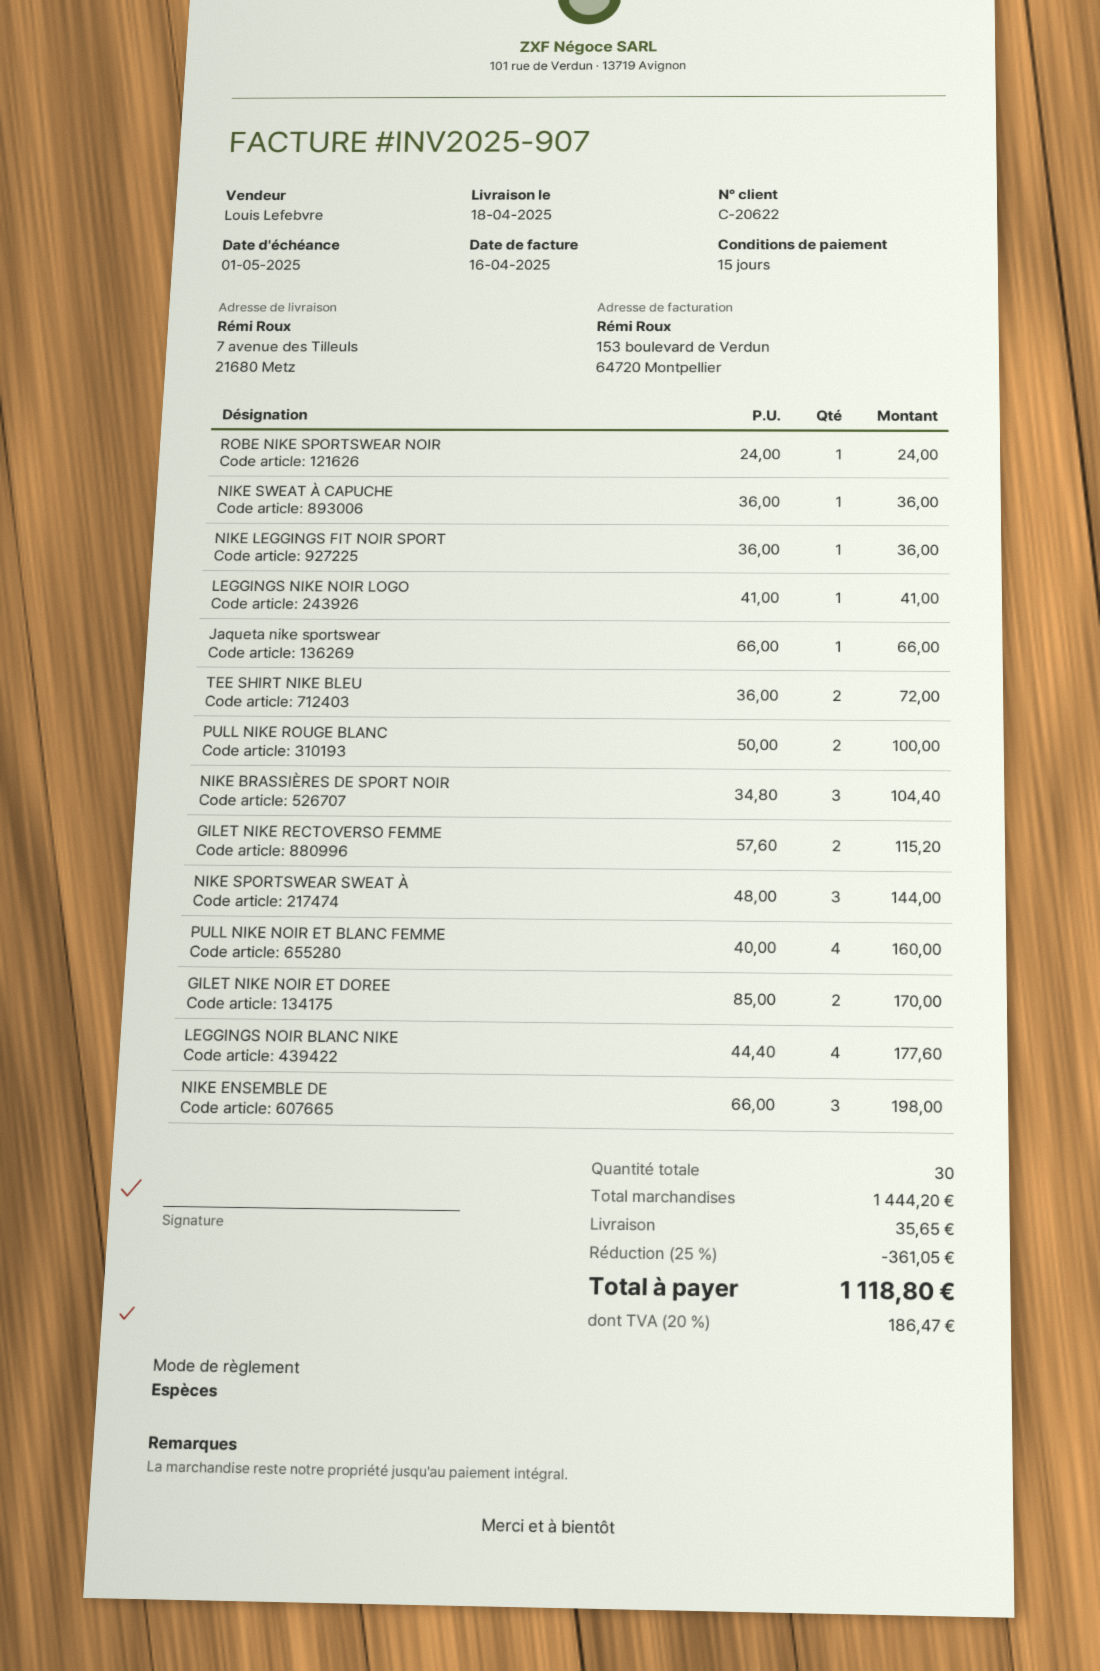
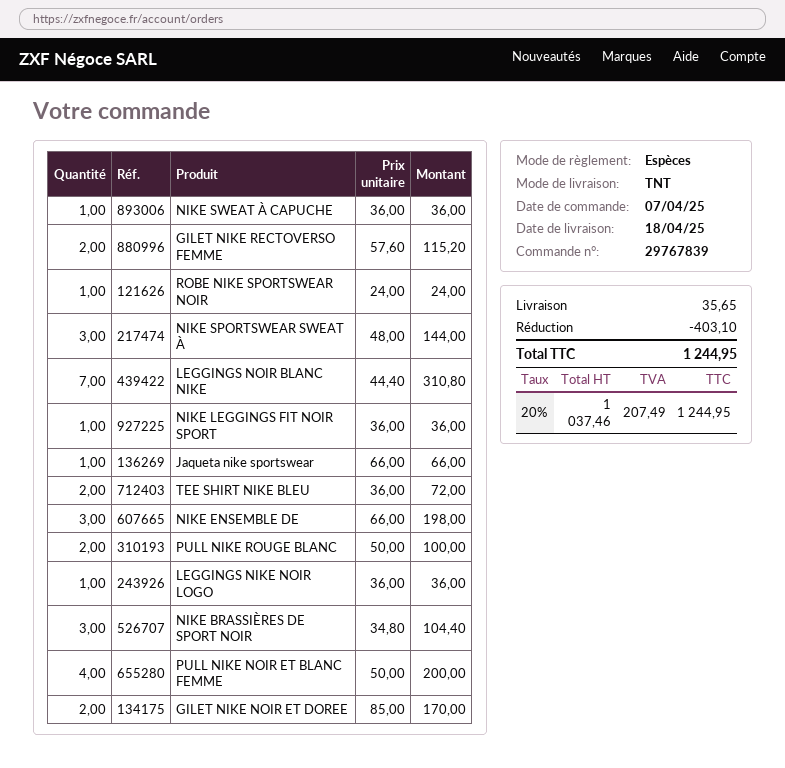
LEGGINGS NIKE NOIR LOGO: 1 x 41.00 = 41.00 -> 1 x 36.00 = 36.00
PULL NIKE NOIR ET BLANC FEMME: 4 x 40.00 = 160.00 -> 4 x 50.00 = 200.00
LEGGINGS NOIR BLANC NIKE: 4 x 44.40 = 177.60 -> 7 x 44.40 = 310.80
discount: 361.05 -> 403.10
tax: 20% = 186.47 -> 20% = 207.49
total: 1118.80 -> 1244.95

